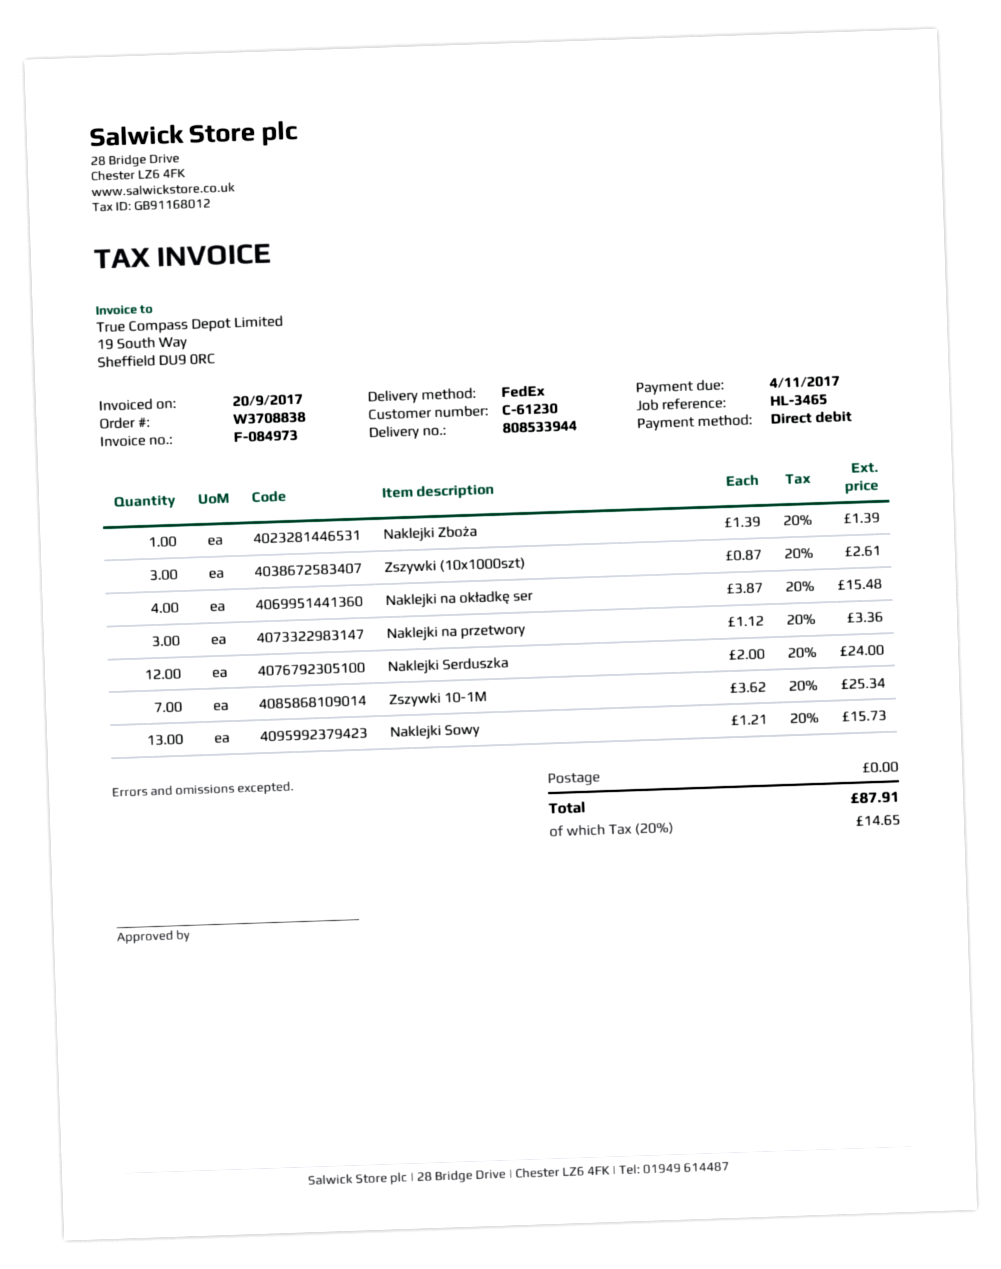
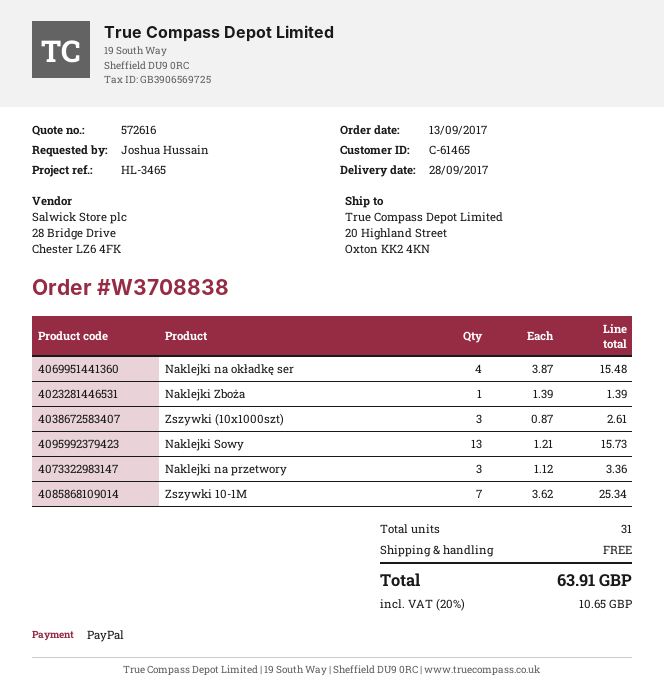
customer number: C-61230 -> C-61465
payment method: direct debit -> PayPal
Naklejki Serduszka: 12 x 2.00 = 24.00 -> none
tax: 20% = 14.65 -> 20% = 10.65
total: 87.91 -> 63.91

